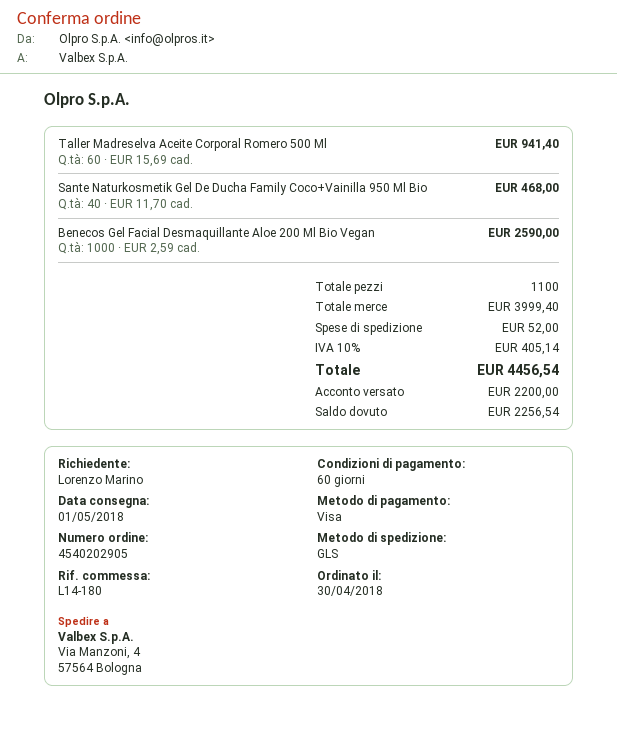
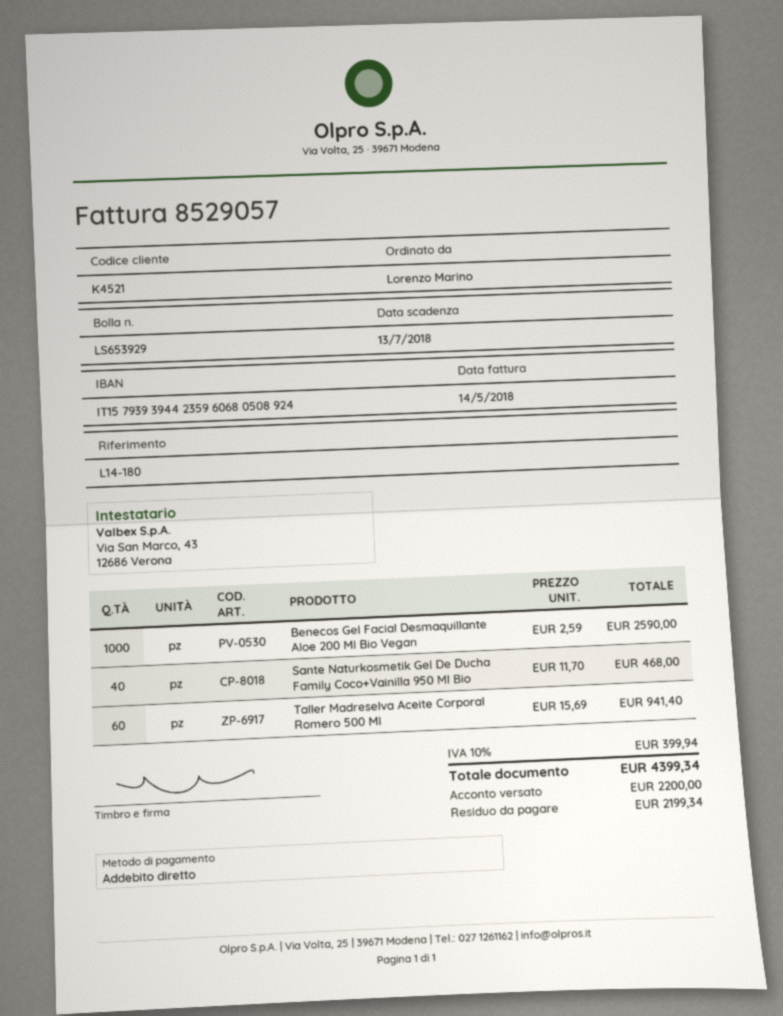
payment method: Visa -> direct debit
shipping: 52.00 -> none
tax: 10% = 405.14 -> 10% = 399.94
total: 4456.54 -> 4399.34
balance: 2256.54 -> 2199.34

